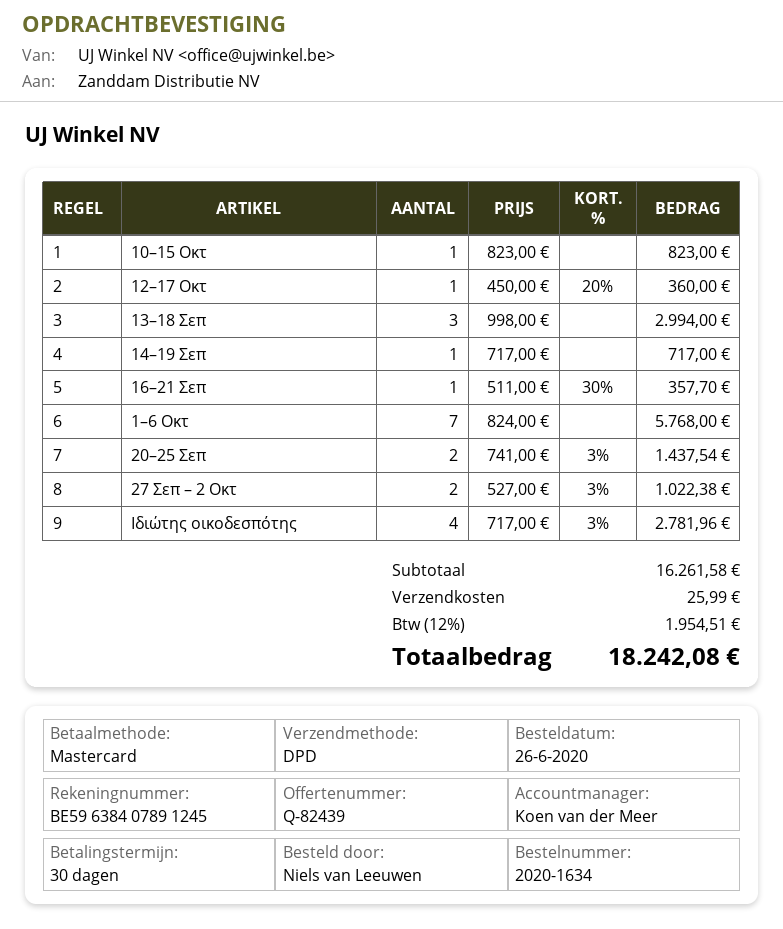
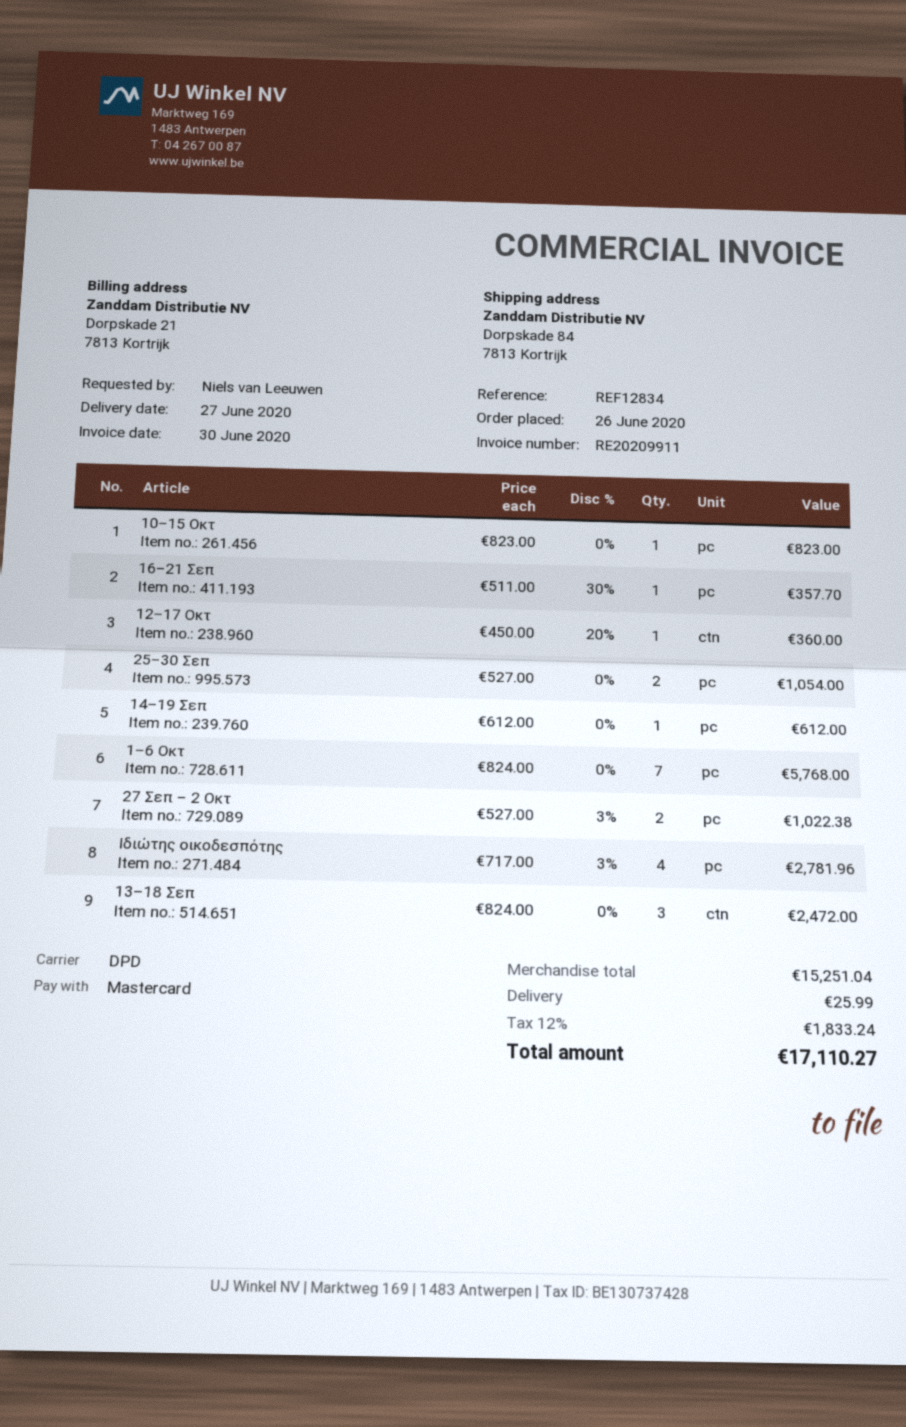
13–18 Σεπ: 3 x 998.00 = 2994.00 -> 3 x 824.00 = 2472.00
14–19 Σεπ: 1 x 717.00 = 717.00 -> 1 x 612.00 = 612.00
20–25 Σεπ: 2 x 741.00 - 3% = 1437.54 -> none
25–30 Σεπ: none -> 2 x 527.00 = 1054.00
subtotal: 16261.58 -> 15251.04
tax: 12% = 1954.51 -> 12% = 1833.24
total: 18242.08 -> 17110.27

